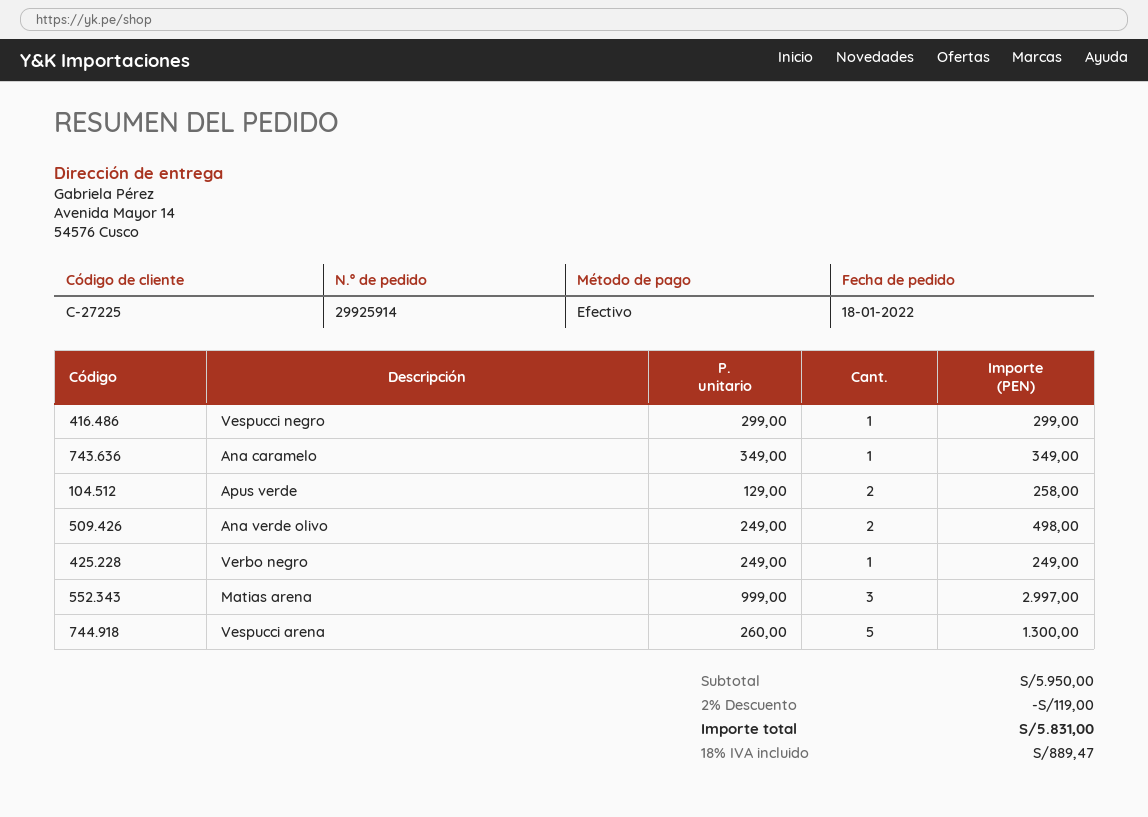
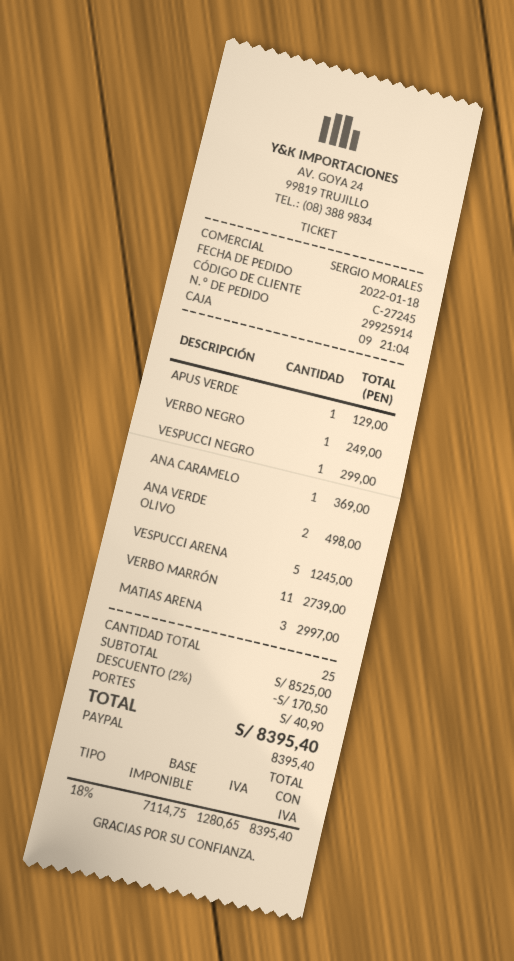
customer number: C-27225 -> C-27245
payment method: cash -> PayPal
Ana caramelo: 1 for 349.00 -> 1 for 369.00
Apus verde: 2 for 258.00 -> 1 for 129.00
Vespucci arena: 5 for 1300.00 -> 5 for 1245.00
VERBO MARRÓN: none -> 11 for 2739.00
subtotal: 5950.00 -> 8525.00
discount: 2% = 119.00 -> 2% = 170.50
shipping: none -> 40.90
tax: 18% = 889.47 -> 18% = 1280.65
total: 5831.00 -> 8395.40

